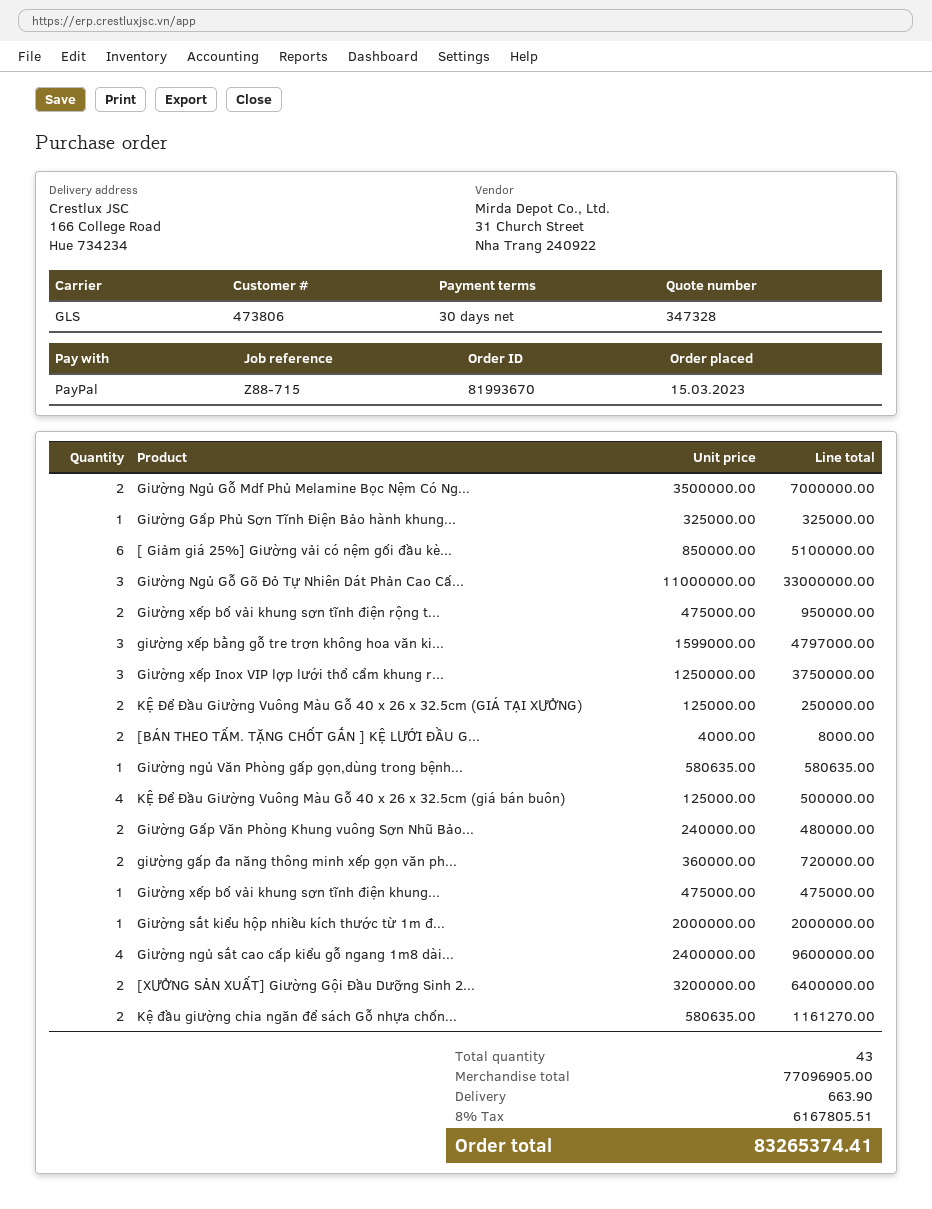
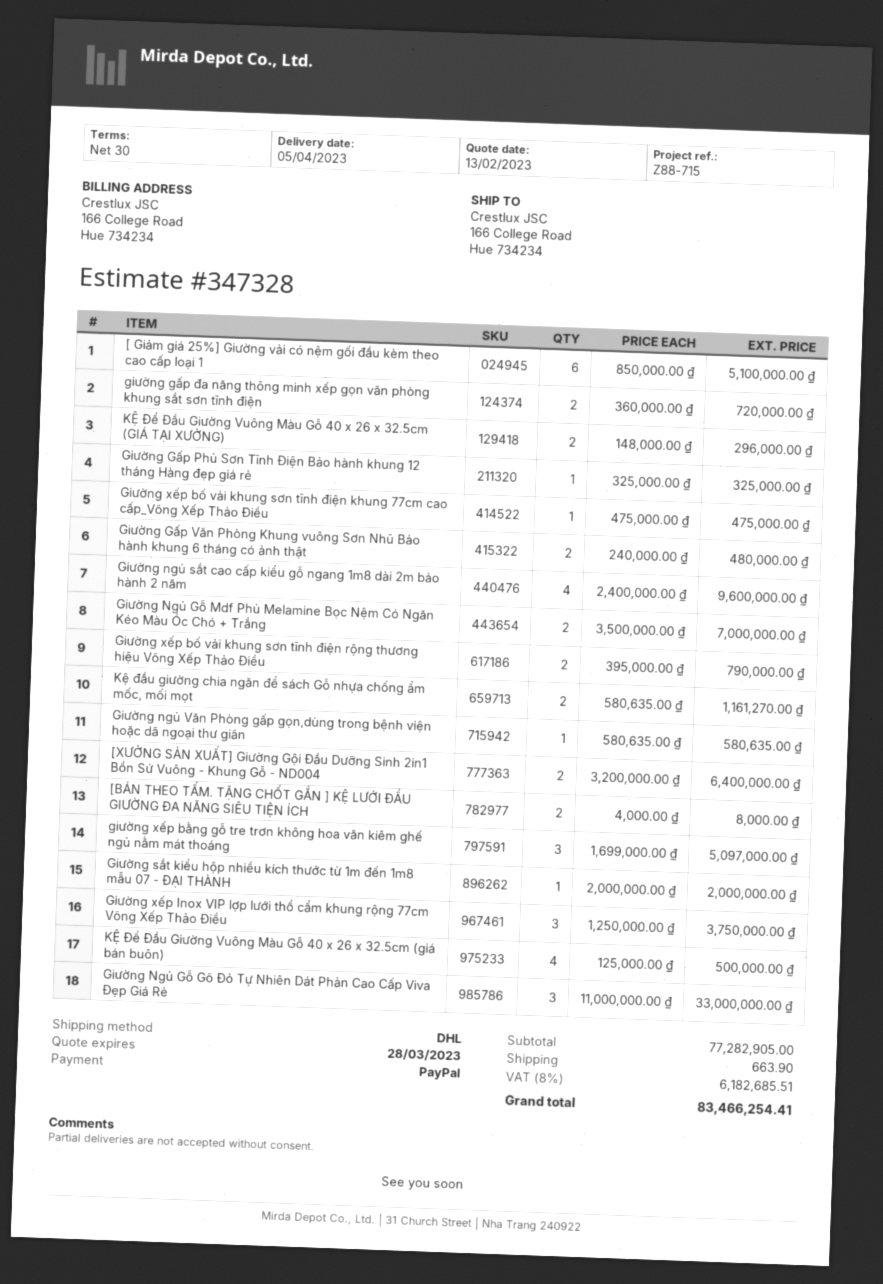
shipping method: GLS -> DHL
Giường xếp bố vải khung sơn tĩnh điện rộng t...: 2 x 475000.00 = 950000.00 -> 2 x 395000.00 = 790000.00
giường xếp bằng gỗ tre trơn không hoa văn ki...: 3 x 1599000.00 = 4797000.00 -> 3 x 1699000.00 = 5097000.00
KỆ Để Đầu Giường Vuông Màu Gỗ 40 x 26 x 32.5cm (GIÁ TẠI XƯỞNG): 2 x 125000.00 = 250000.00 -> 2 x 148000.00 = 296000.00
subtotal: 77096905.00 -> 77282905.00
tax: 8% = 6167805.51 -> 8% = 6182685.51
total: 83265374.41 -> 83466254.41

